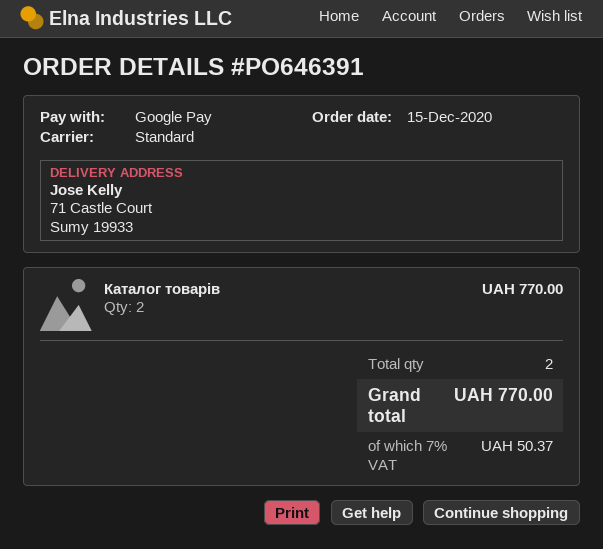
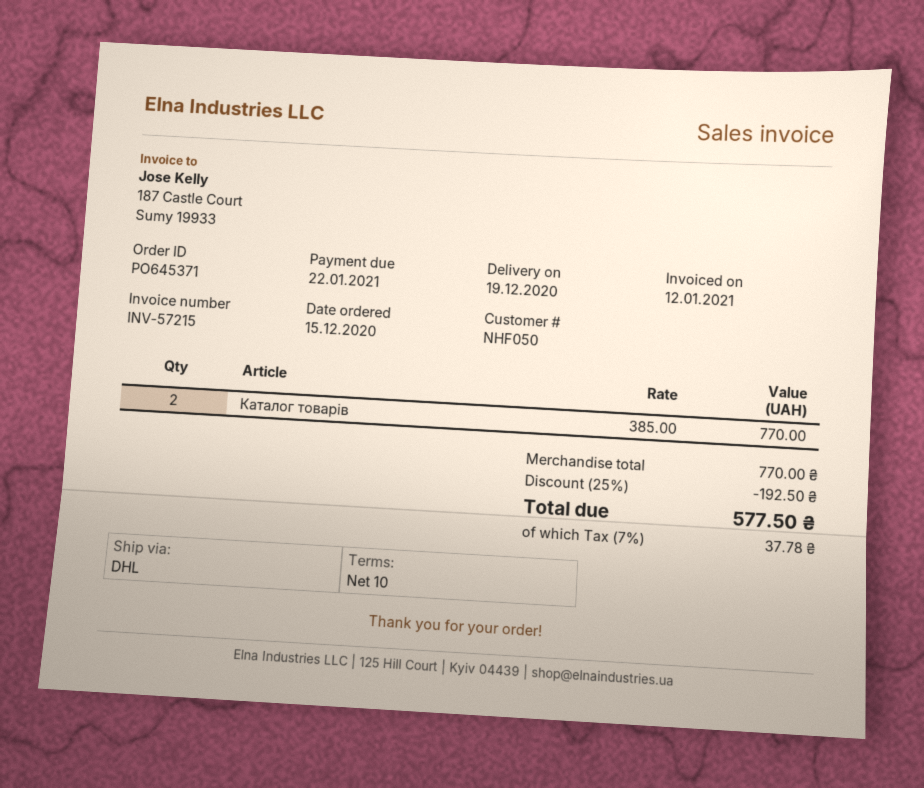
order number: PO646391 -> PO645371
shipping method: standard -> DHL
discount: none -> 25% = 192.50
tax: 7% = 50.37 -> 7% = 37.78
total: 770.00 -> 577.50

